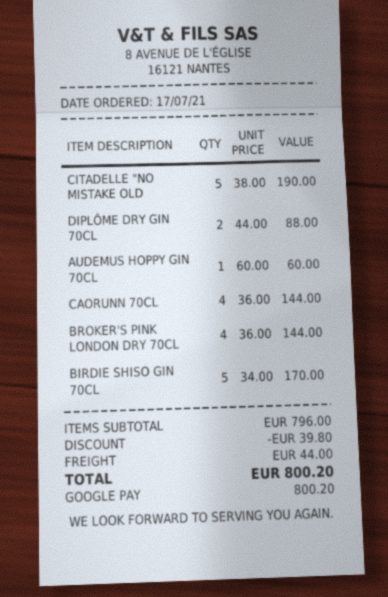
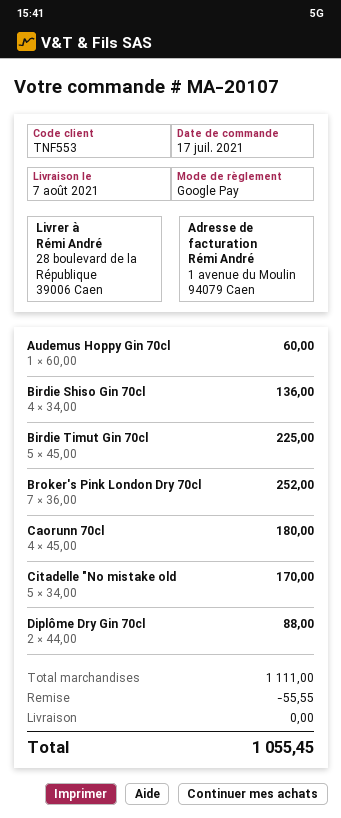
CITADELLE "NO MISTAKE OLD: 5 x 38.00 = 190.00 -> 5 x 34.00 = 170.00
CAORUNN 70CL: 4 x 36.00 = 144.00 -> 4 x 45.00 = 180.00
BROKER'S PINK LONDON DRY 70CL: 4 x 36.00 = 144.00 -> 7 x 36.00 = 252.00
BIRDIE SHISO GIN 70CL: 5 x 34.00 = 170.00 -> 4 x 34.00 = 136.00
Birdie Timut Gin 70cl: none -> 5 x 45.00 = 225.00
subtotal: 796.00 -> 1111.00
discount: 39.80 -> 55.55
shipping: 44.00 -> 0.00
total: 800.20 -> 1055.45

